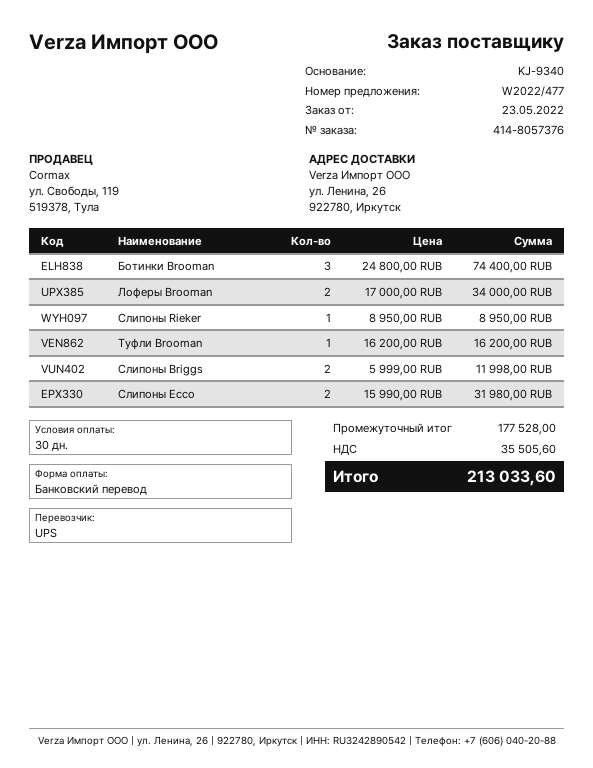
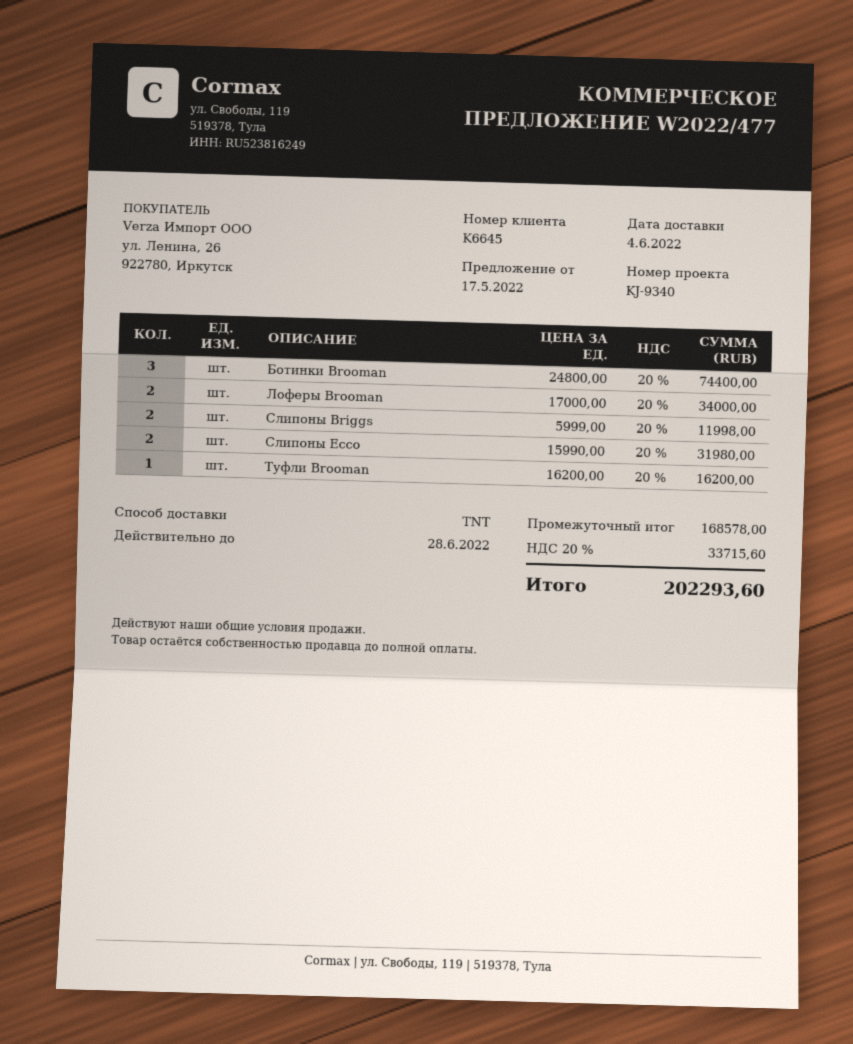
shipping method: UPS -> TNT
Слипоны Rieker: 1 x 8950.00 = 8950.00 -> none
subtotal: 177528.00 -> 168578.00
tax: 35505.60 -> 33715.60
total: 213033.60 -> 202293.60

